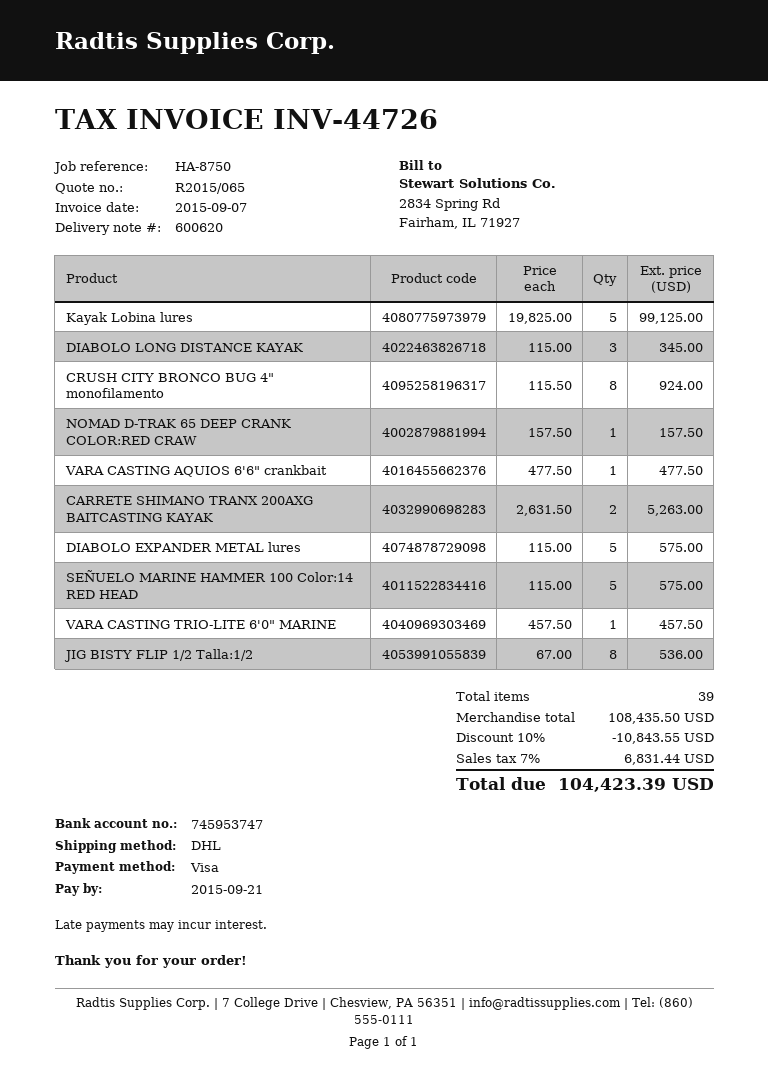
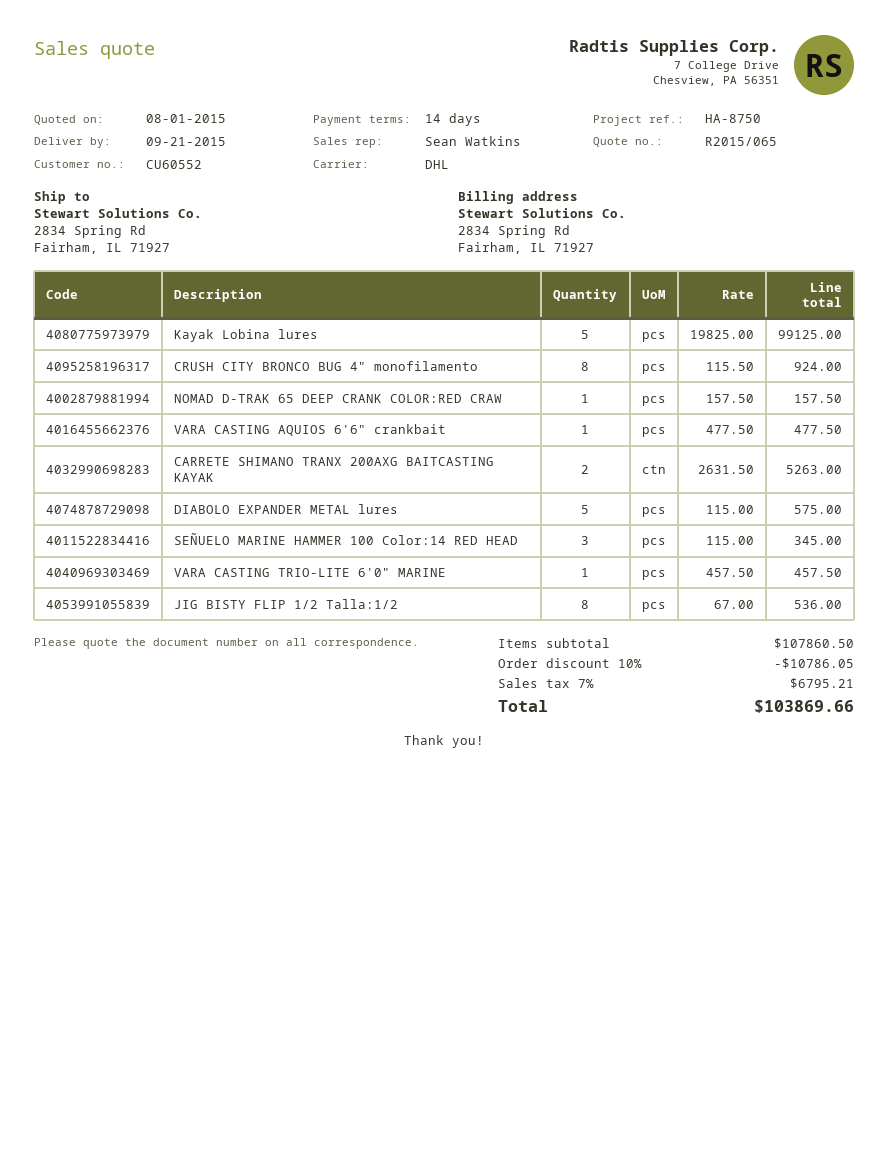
DIABOLO LONG DISTANCE KAYAK: 3 x 115.00 = 345.00 -> none
SEÑUELO MARINE HAMMER 100 Color:14 RED HEAD: 5 x 115.00 = 575.00 -> 3 x 115.00 = 345.00
subtotal: 108435.50 -> 107860.50
discount: 10% = 10843.55 -> 10% = 10786.05
tax: 7% = 6831.44 -> 7% = 6795.21
total: 104423.39 -> 103869.66

